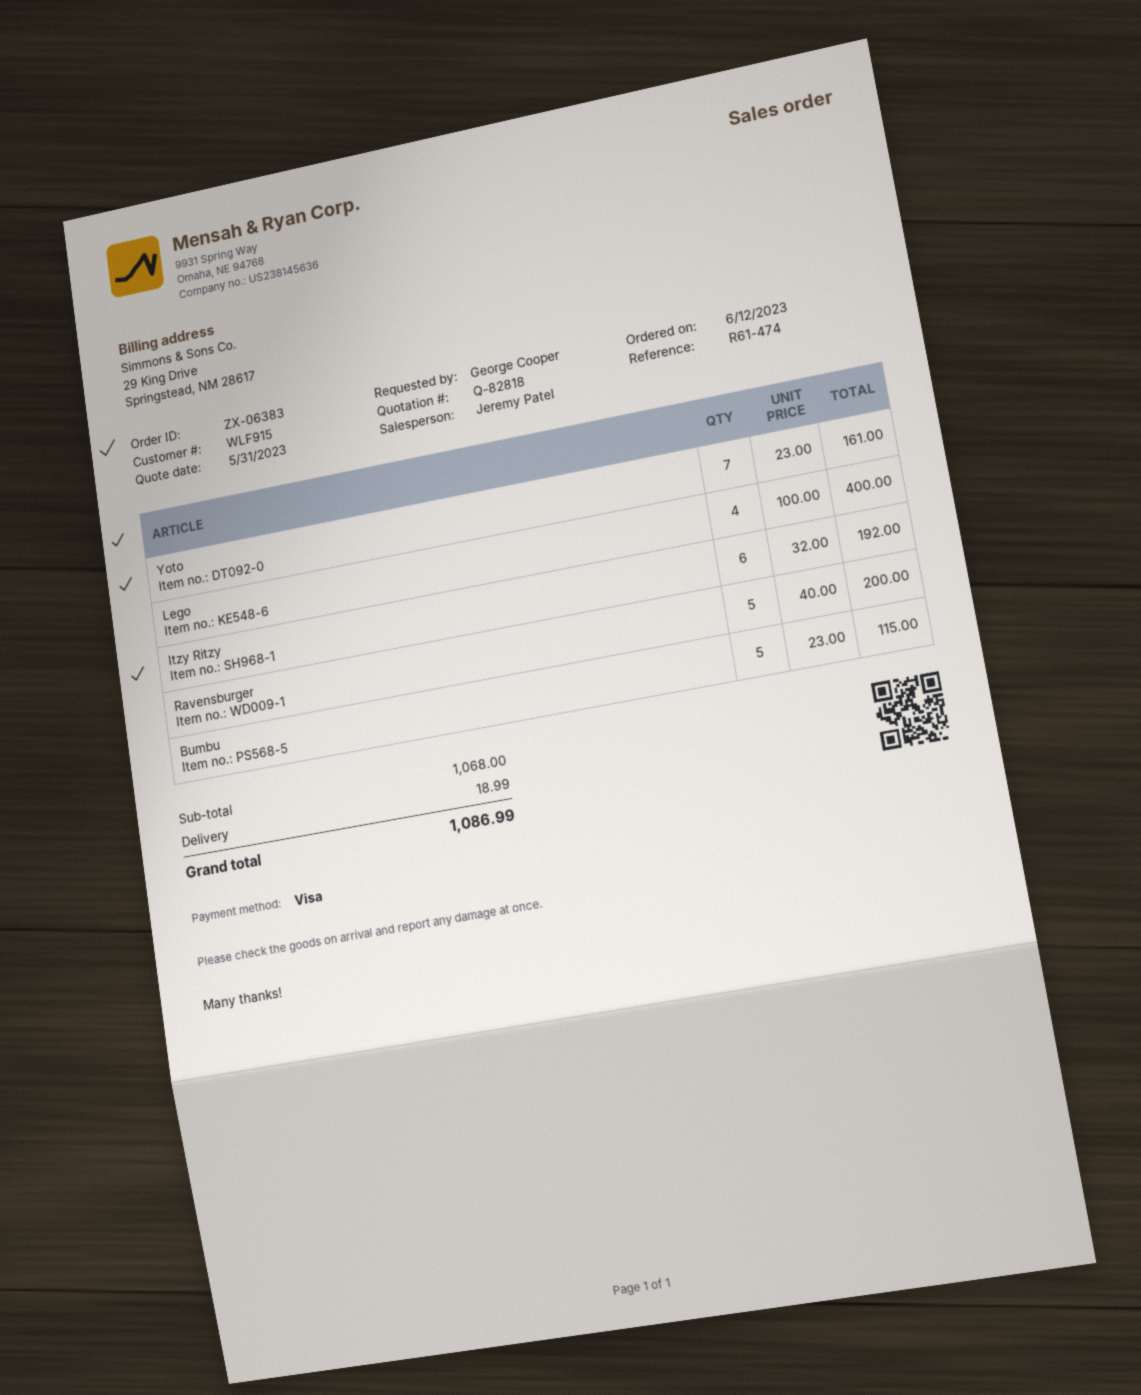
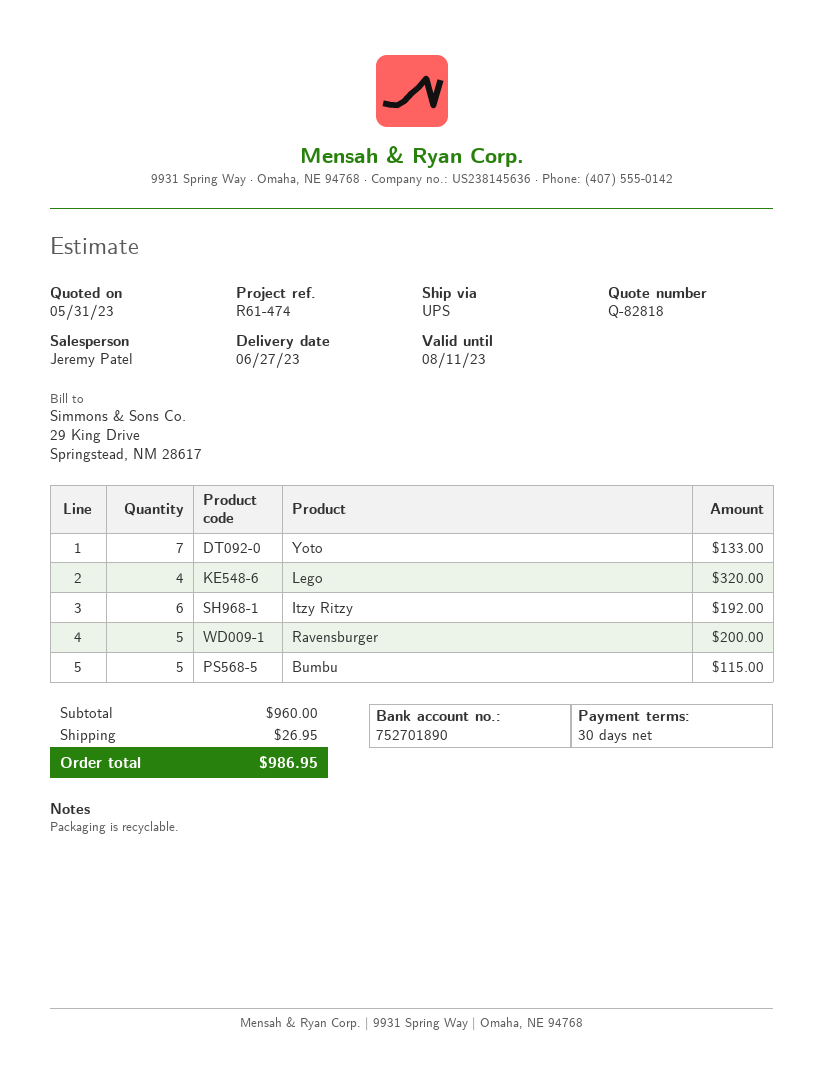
Yoto: 7 for 161.00 -> 7 for 133.00
Lego: 4 for 400.00 -> 4 for 320.00
subtotal: 1068.00 -> 960.00
shipping: 18.99 -> 26.95
total: 1086.99 -> 986.95

